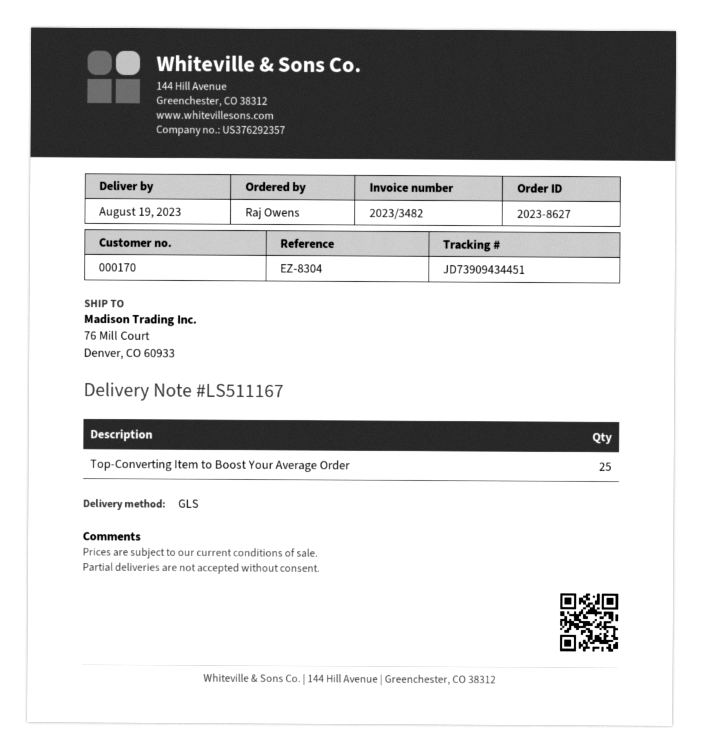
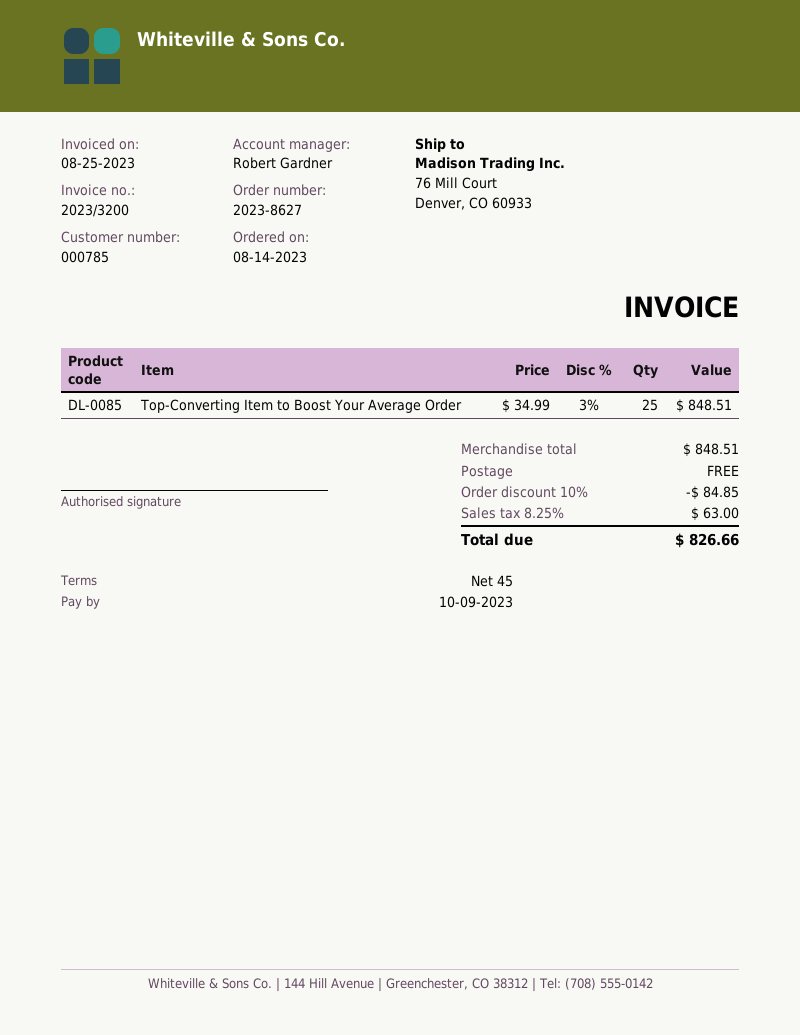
invoice number: 2023/3482 -> 2023/3200
customer number: 000170 -> 000785

